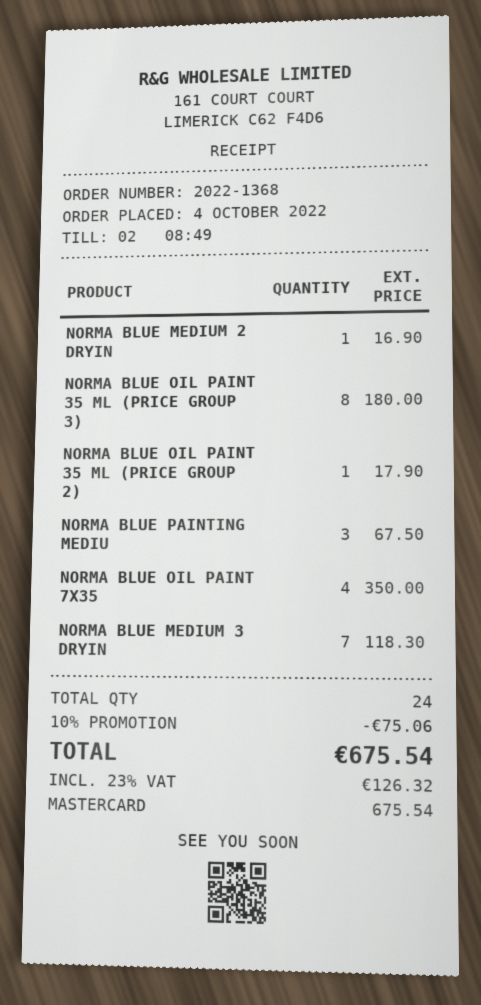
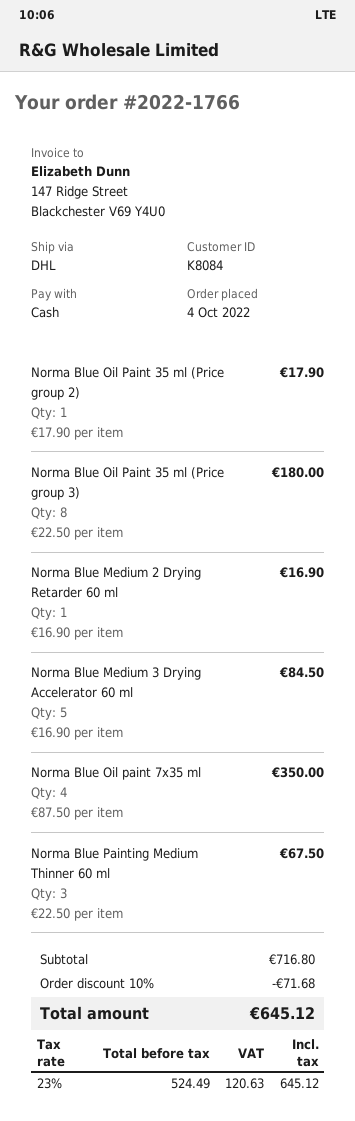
order number: 2022-1368 -> 2022-1766
payment method: Mastercard -> cash
NORMA BLUE MEDIUM 3 DRYIN: 7 for 118.30 -> 5 for 84.50
discount: 10% = 75.06 -> 10% = 71.68
tax: 23% = 126.32 -> 23% = 120.63
total: 675.54 -> 645.12

